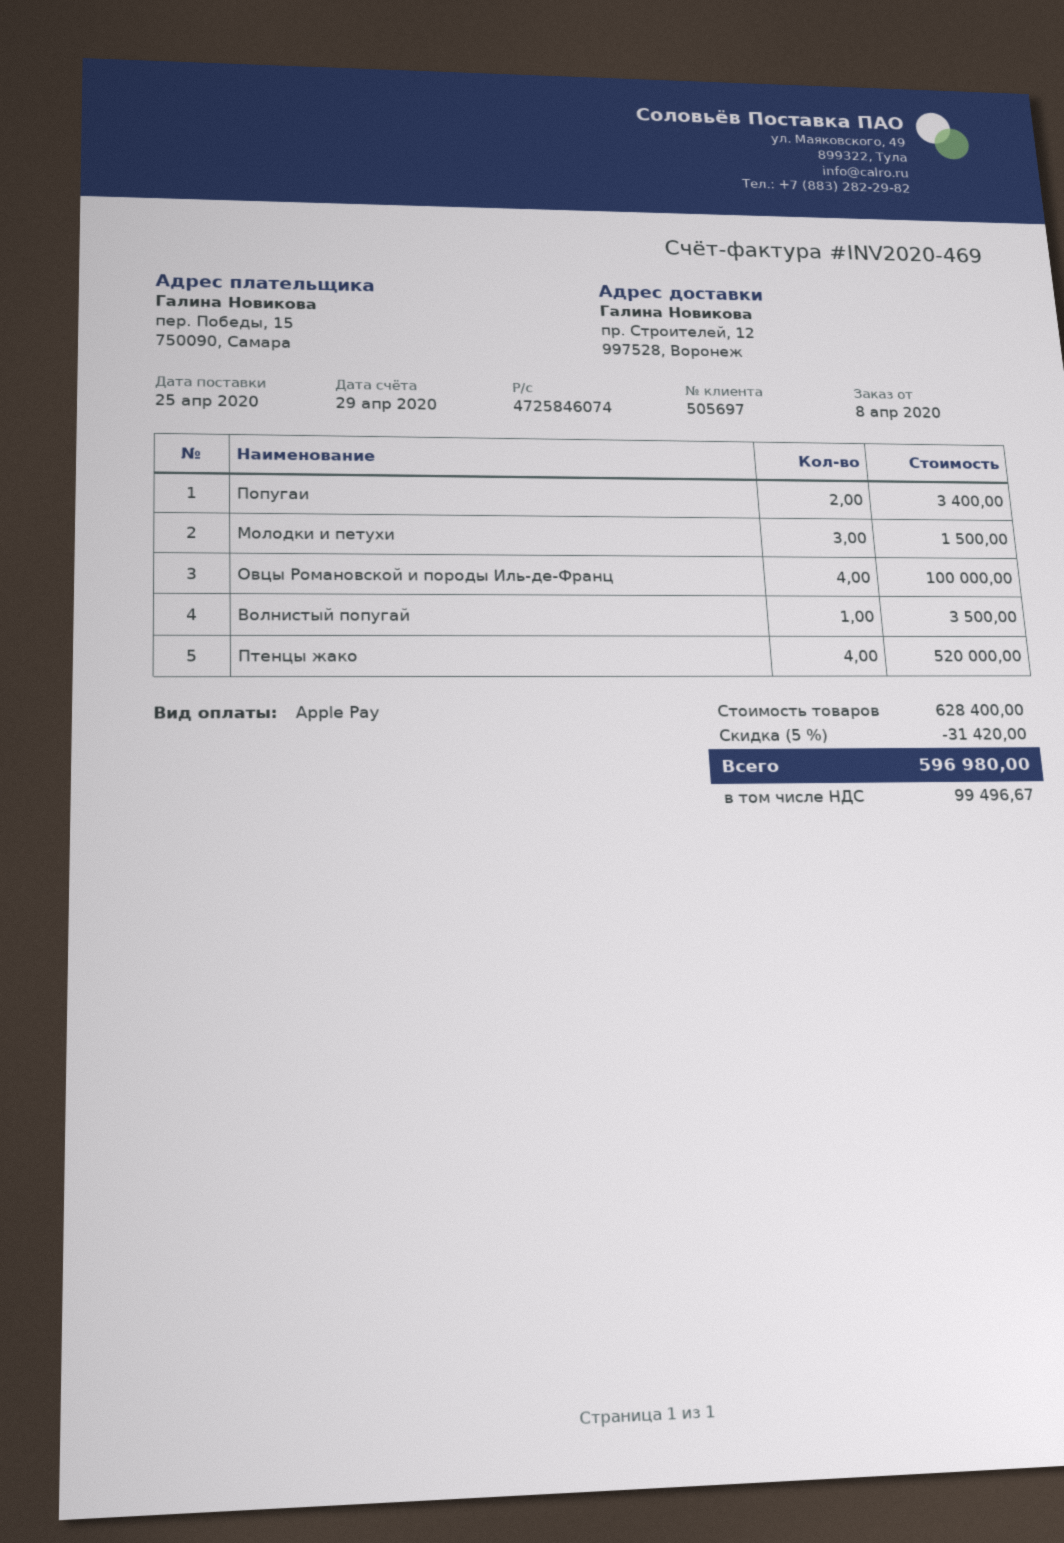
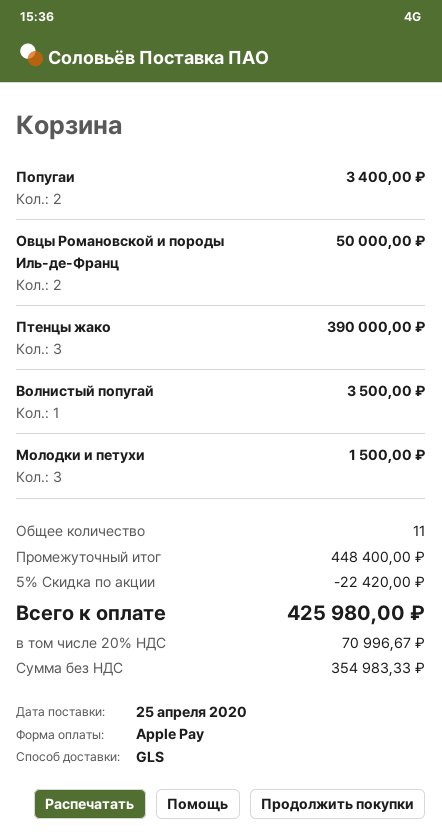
Овцы Романовской и породы Иль-де-Франц: 4 for 100000.00 -> 2 for 50000.00
Птенцы жако: 4 for 520000.00 -> 3 for 390000.00
subtotal: 628400.00 -> 448400.00
discount: 5% = 31420.00 -> 5% = 22420.00
tax: 99496.67 -> 70996.67
total: 596980.00 -> 425980.00

